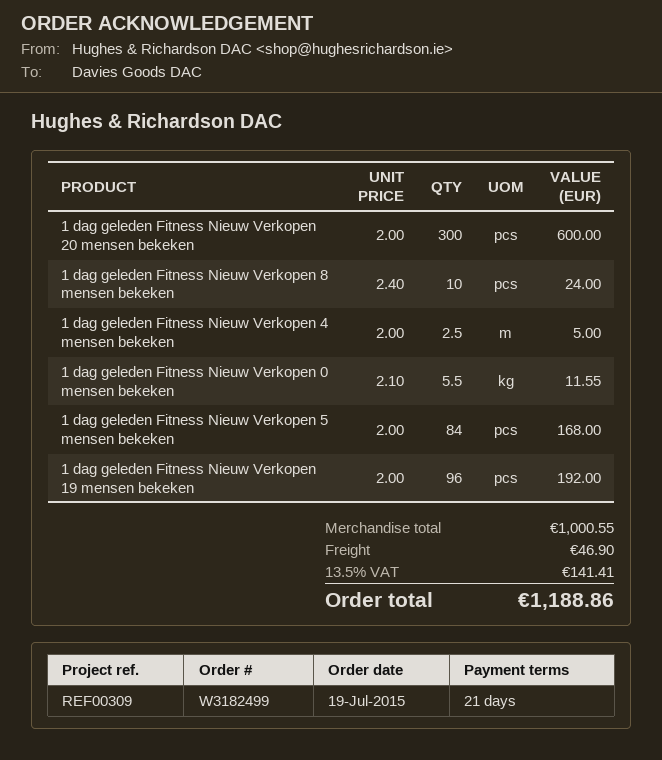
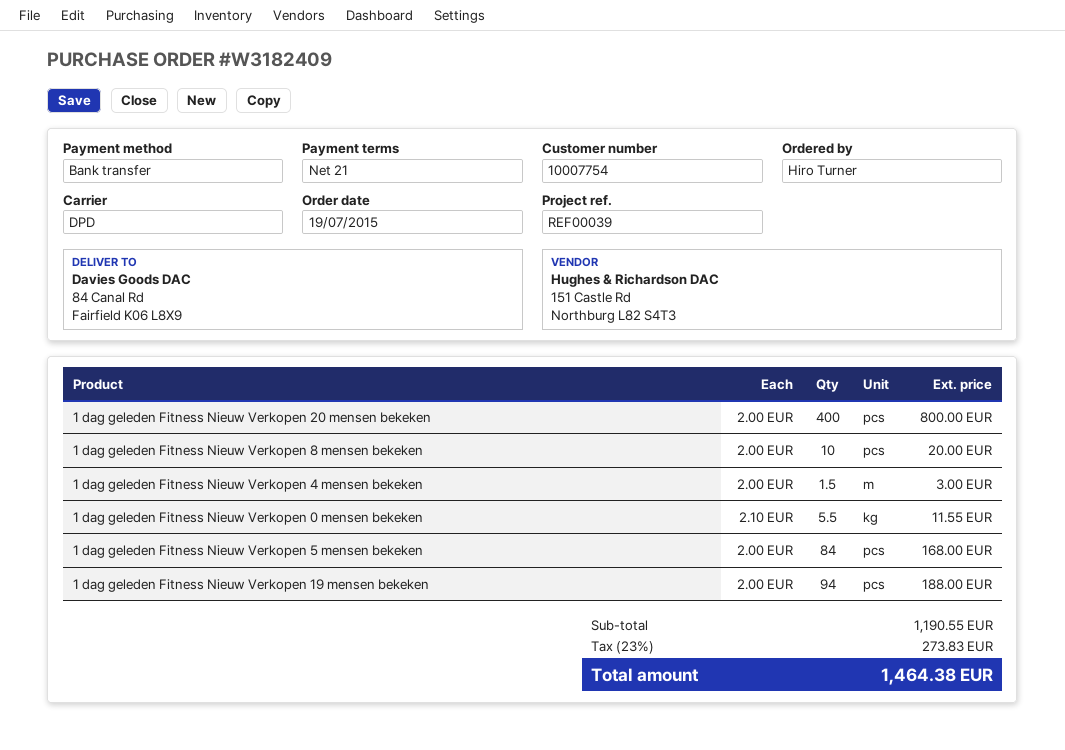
order number: W3182499 -> W3182409
reference: REF00309 -> REF00039
1 dag geleden Fitness Nieuw Verkopen 20 mensen bekeken: 300 x 2.00 = 600.00 -> 400 x 2.00 = 800.00
1 dag geleden Fitness Nieuw Verkopen 8 mensen bekeken: 10 x 2.40 = 24.00 -> 10 x 2.00 = 20.00
1 dag geleden Fitness Nieuw Verkopen 4 mensen bekeken: 2.5 x 2.00 = 5.00 -> 1.5 x 2.00 = 3.00
1 dag geleden Fitness Nieuw Verkopen 19 mensen bekeken: 96 x 2.00 = 192.00 -> 94 x 2.00 = 188.00
subtotal: 1000.55 -> 1190.55
shipping: 46.90 -> none
tax: 13.5% = 141.41 -> 23% = 273.83
total: 1188.86 -> 1464.38

